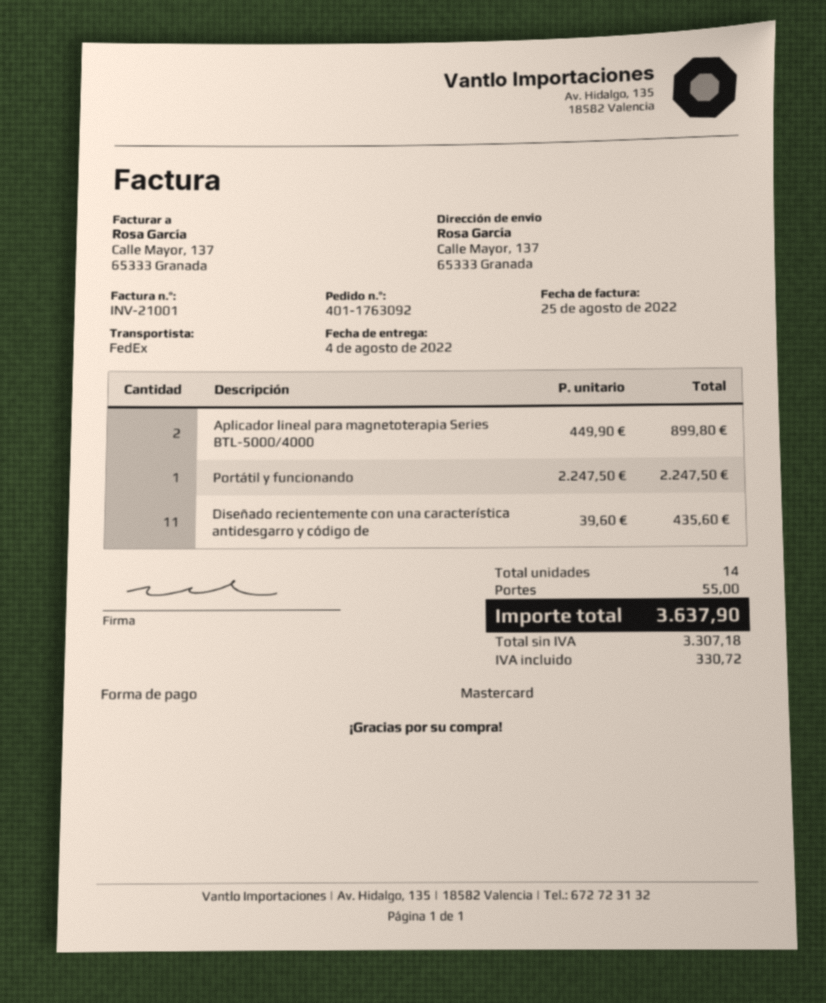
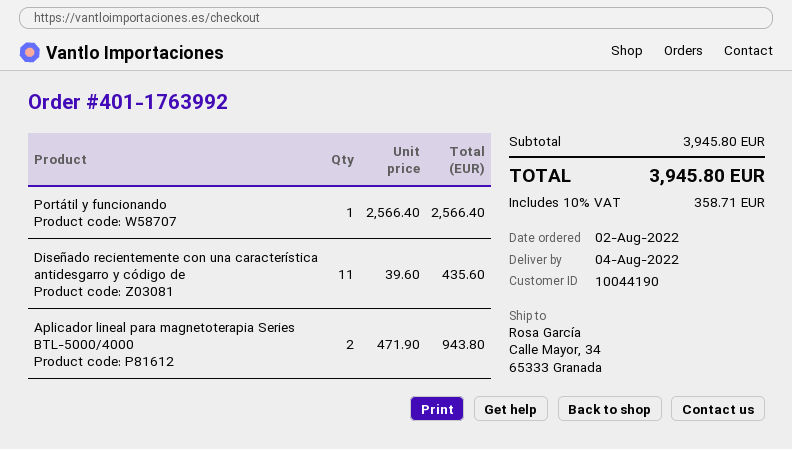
order number: 401-1763092 -> 401-1763992
ship to: Calle Mayor, 137, 65333 Granada -> Calle Mayor, 34, 65333 Granada
Aplicador lineal para magnetoterapia Series BTL-5000/4000: 2 x 449.90 = 899.80 -> 2 x 471.90 = 943.80
Portátil y funcionando: 1 x 2247.50 = 2247.50 -> 1 x 2566.40 = 2566.40
shipping: 55.00 -> none
tax: 330.72 -> 358.71
total: 3637.90 -> 3945.80

